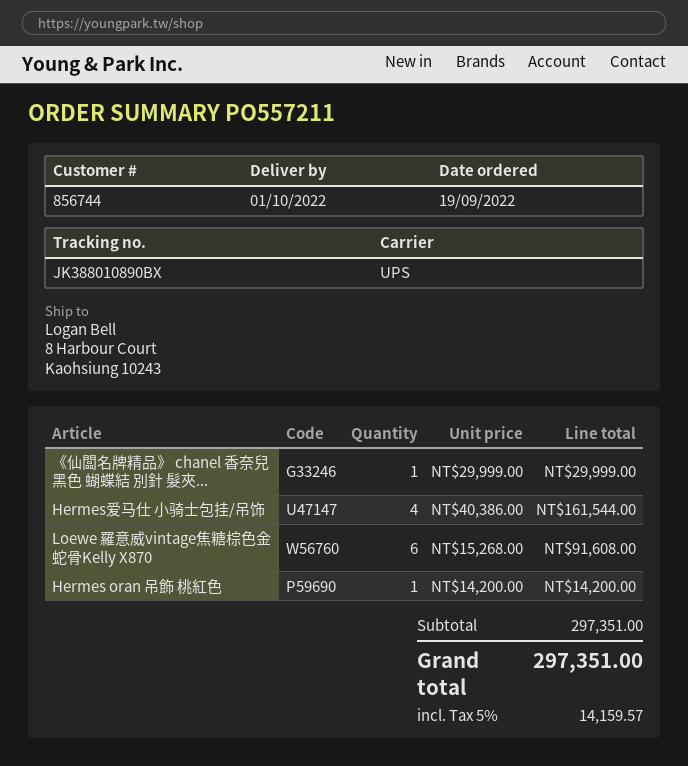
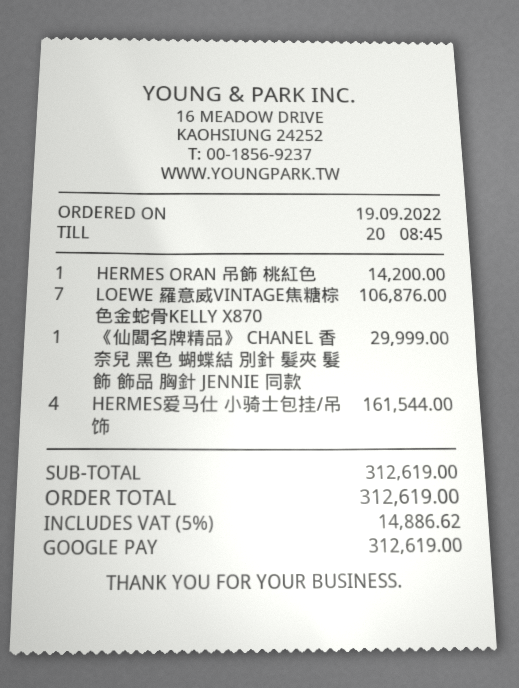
Loewe 羅意威vintage焦糖棕色金蛇骨Kelly X870: 6 for 91608.00 -> 7 for 106876.00
subtotal: 297351.00 -> 312619.00
tax: 5% = 14159.57 -> 5% = 14886.62
total: 297351.00 -> 312619.00

